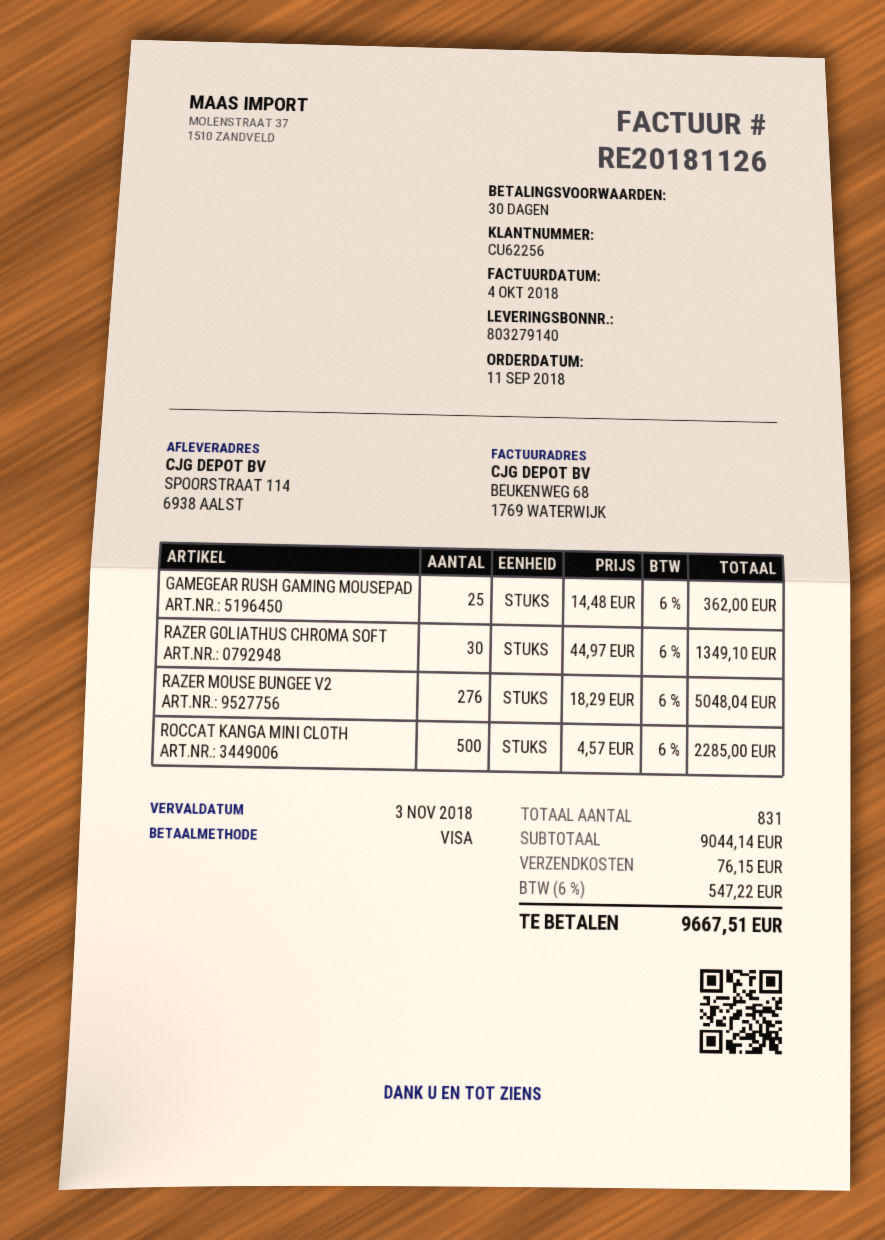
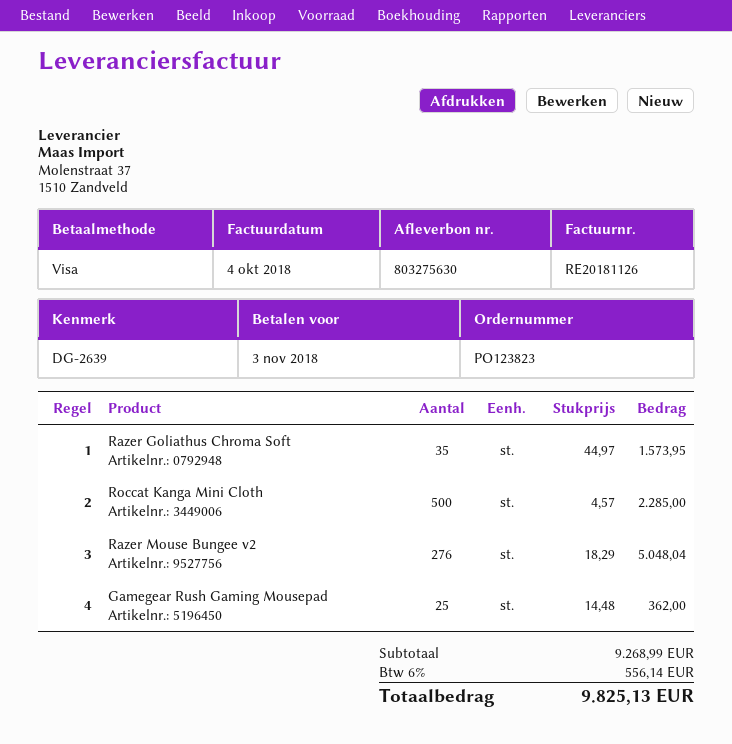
delivery note number: 803279140 -> 803275630
RAZER GOLIATHUS CHROMA SOFT: 30 x 44.97 = 1349.10 -> 35 x 44.97 = 1573.95
subtotal: 9044.14 -> 9268.99
shipping: 76.15 -> none
tax: 6% = 547.22 -> 6% = 556.14
total: 9667.51 -> 9825.13

